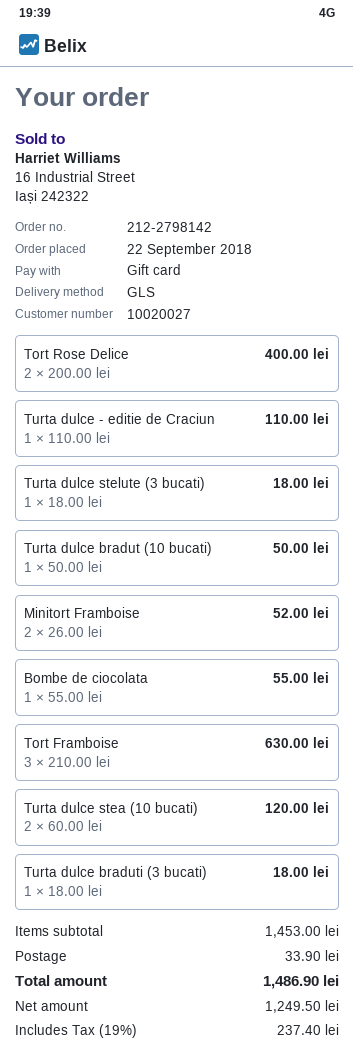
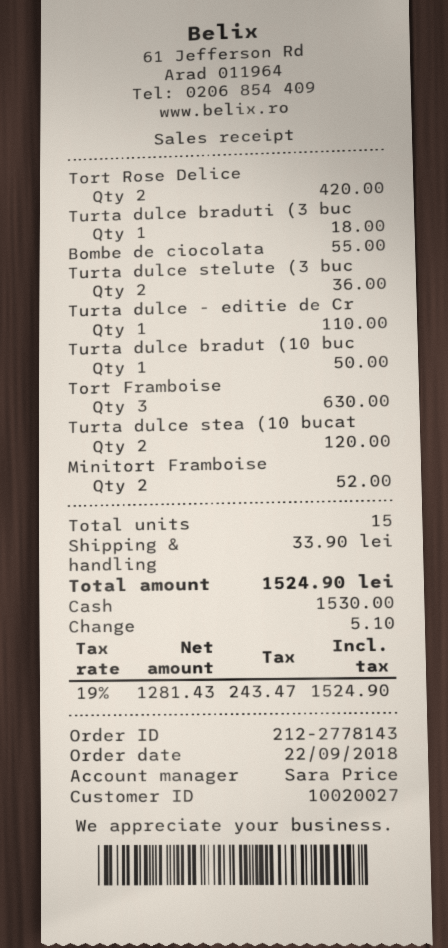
order number: 212-2798142 -> 212-2778143
payment method: gift card -> cash
Tort Rose Delice: 2 for 400.00 -> 2 for 420.00
Turta dulce stelute (3 bucati): 1 for 18.00 -> 2 for 36.00
net: 1249.50 -> 1281.43
tax: 19% = 237.40 -> 19% = 243.47
total: 1486.90 -> 1524.90

